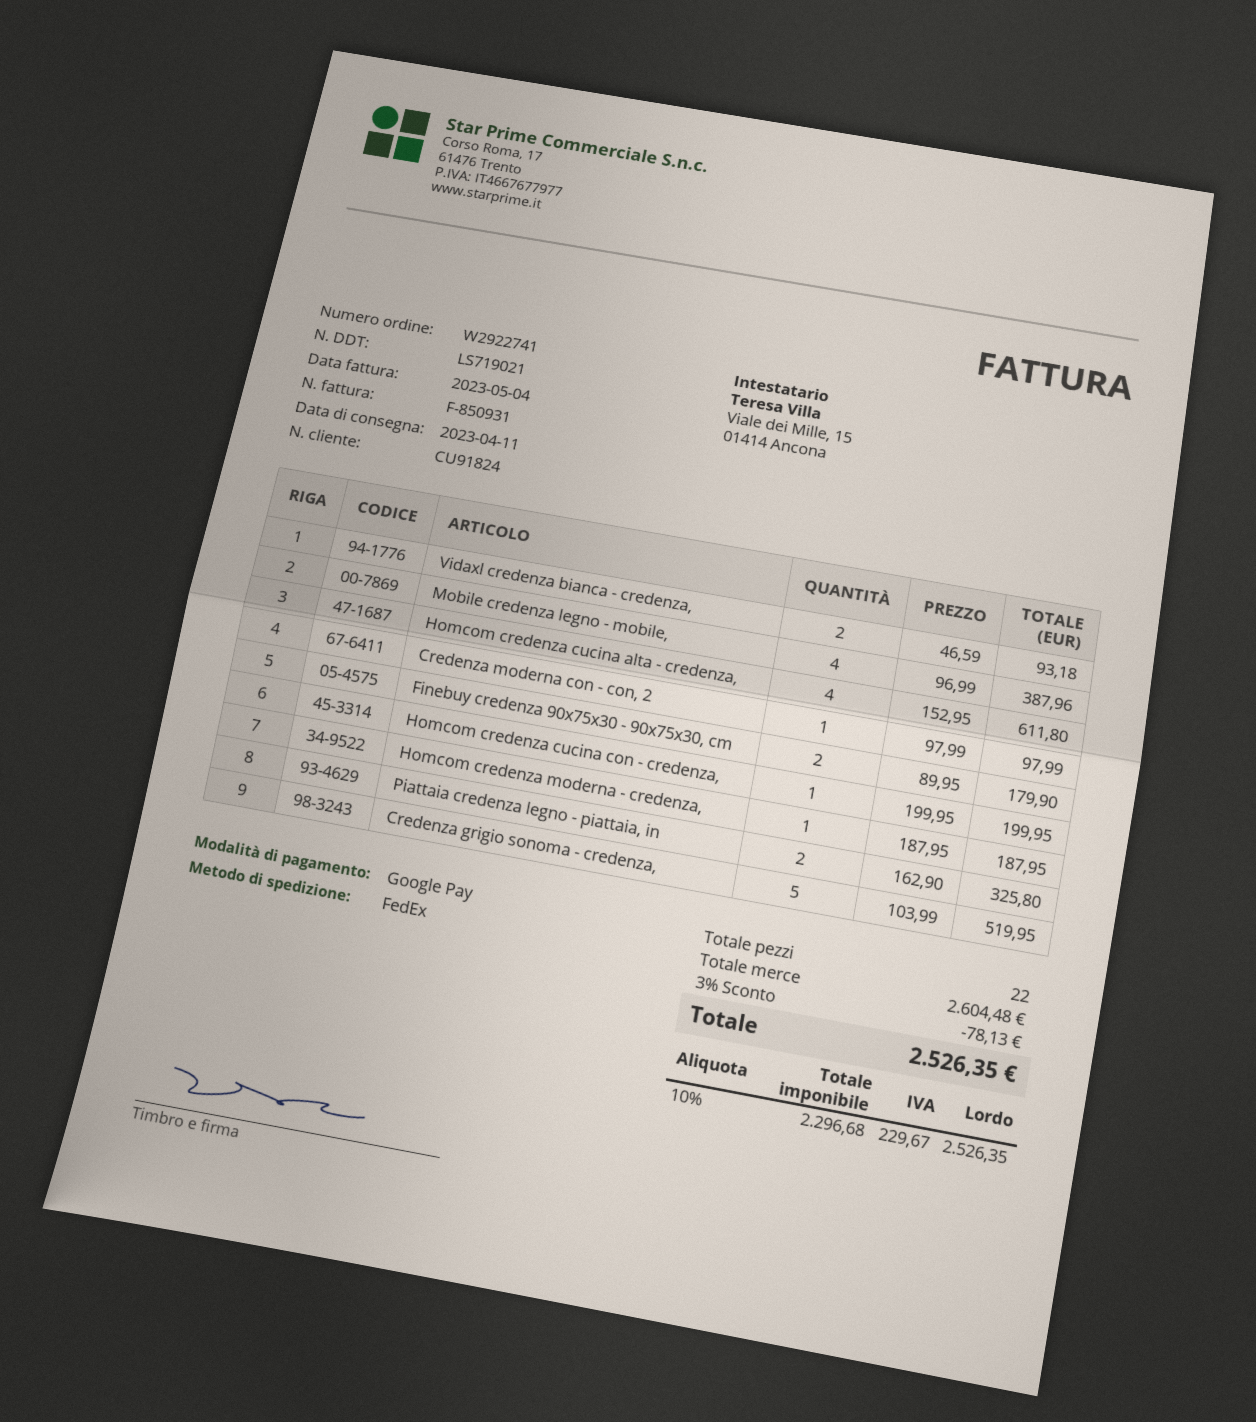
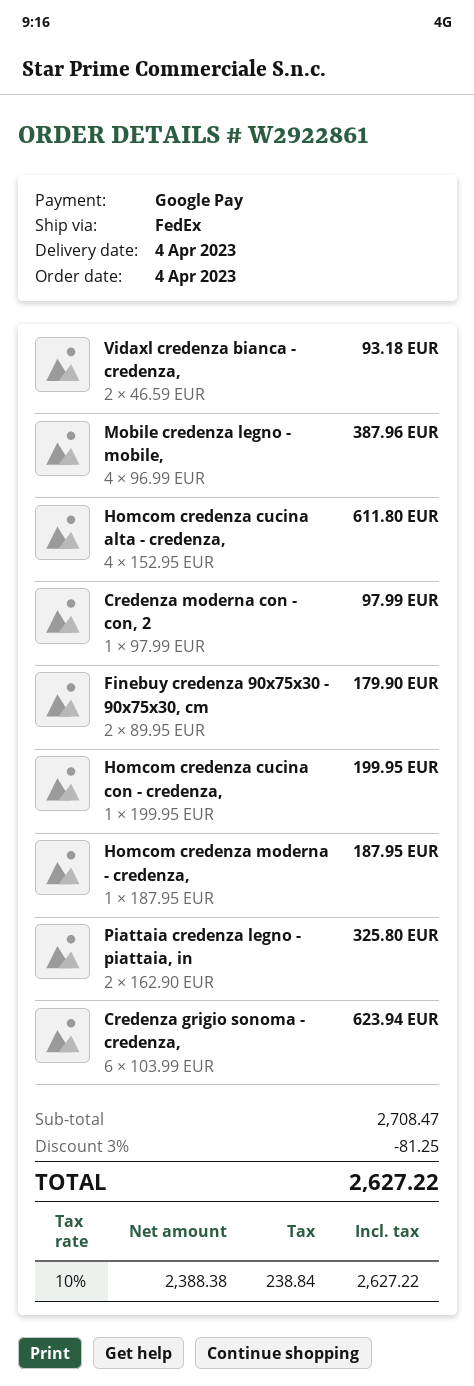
order number: W2922741 -> W2922861
delivery date: 2023-04-11 -> 2023-04-04
Credenza grigio sonoma - credenza,: 5 x 103.99 = 519.95 -> 6 x 103.99 = 623.94
subtotal: 2604.48 -> 2708.47
discount: 3% = 78.13 -> 3% = 81.25
net: 2296.68 -> 2388.38
tax: 10% = 229.67 -> 10% = 238.84
total: 2526.35 -> 2627.22

